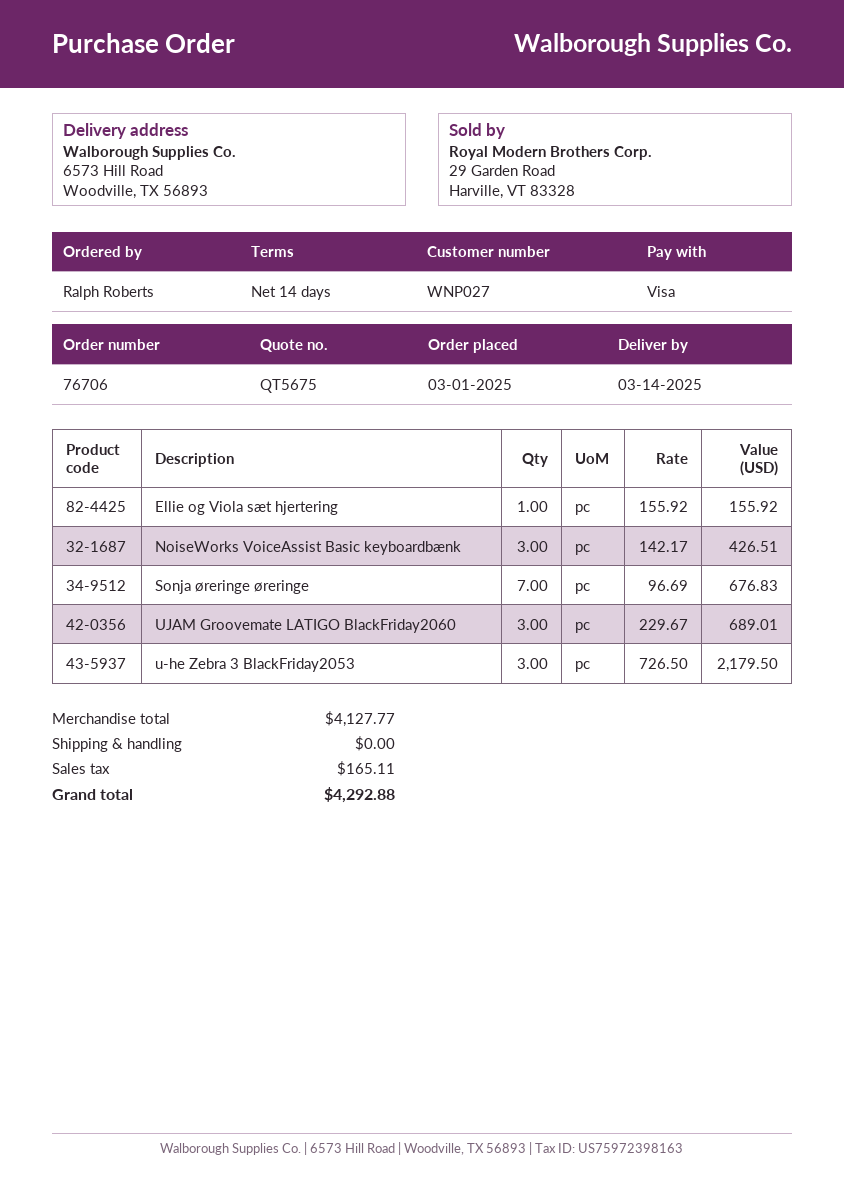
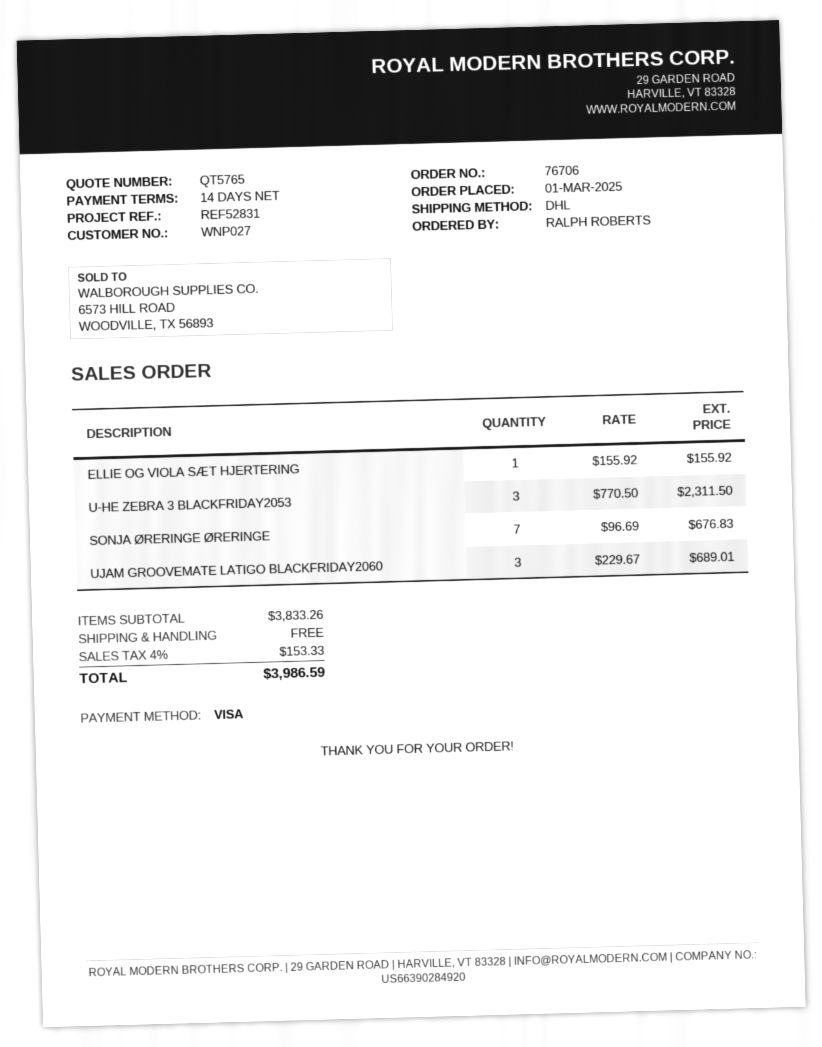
quote number: QT5675 -> QT5765
NoiseWorks VoiceAssist Basic keyboardbænk: 3 x 142.17 = 426.51 -> none
u-he Zebra 3 BlackFriday2053: 3 x 726.50 = 2179.50 -> 3 x 770.50 = 2311.50
subtotal: 4127.77 -> 3833.26
tax: 165.11 -> 153.33
total: 4292.88 -> 3986.59

